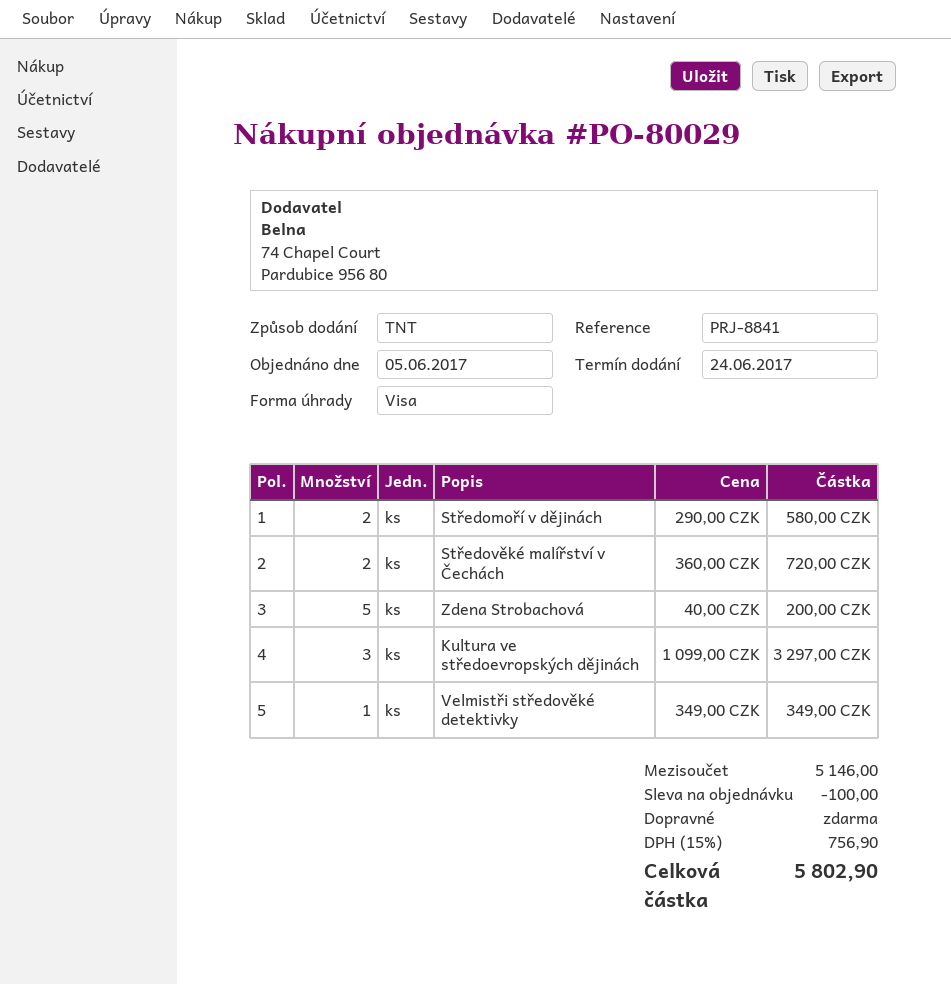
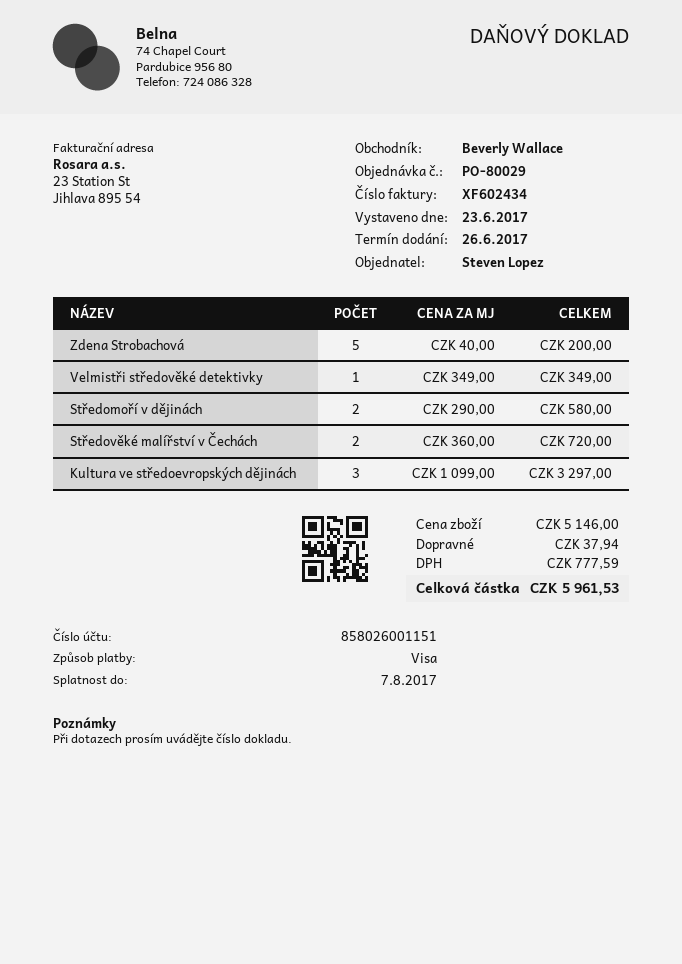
delivery date: 2017-06-24 -> 2017-06-26
discount: 100.00 -> none
shipping: 0.00 -> 37.94
tax: 756.90 -> 777.59
total: 5802.90 -> 5961.53

